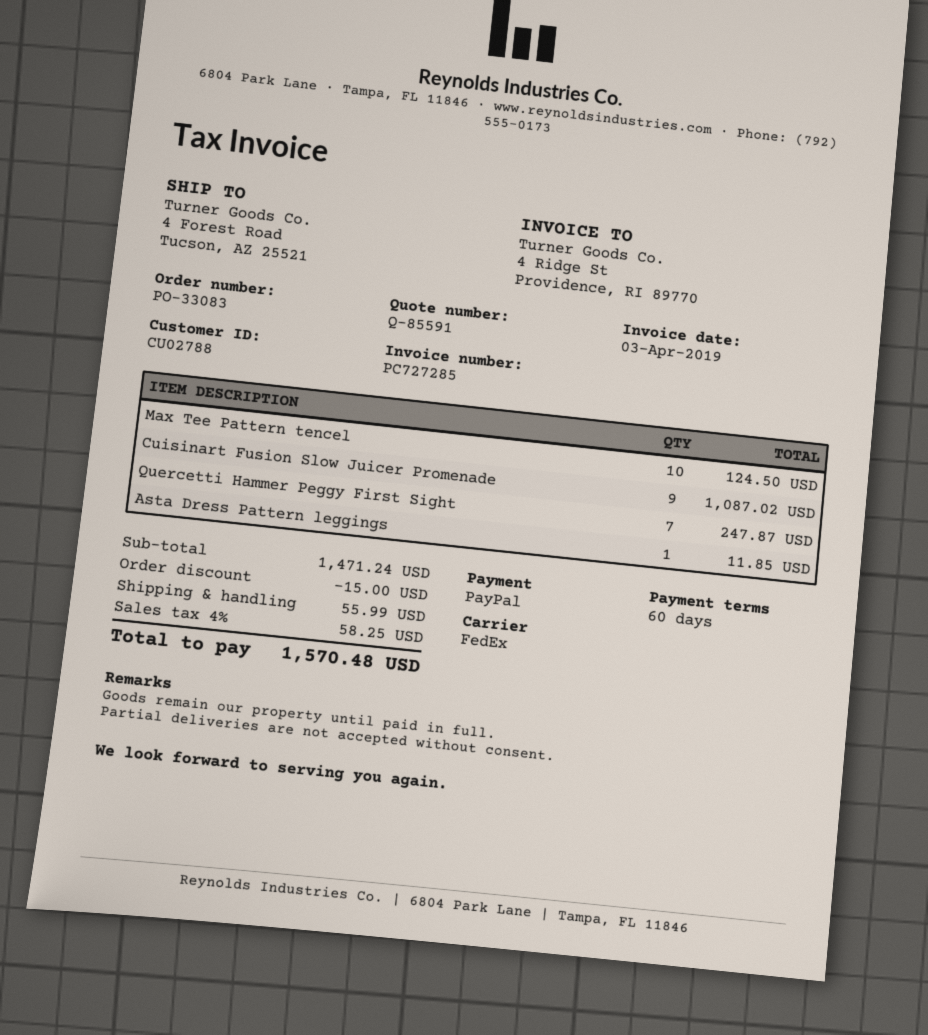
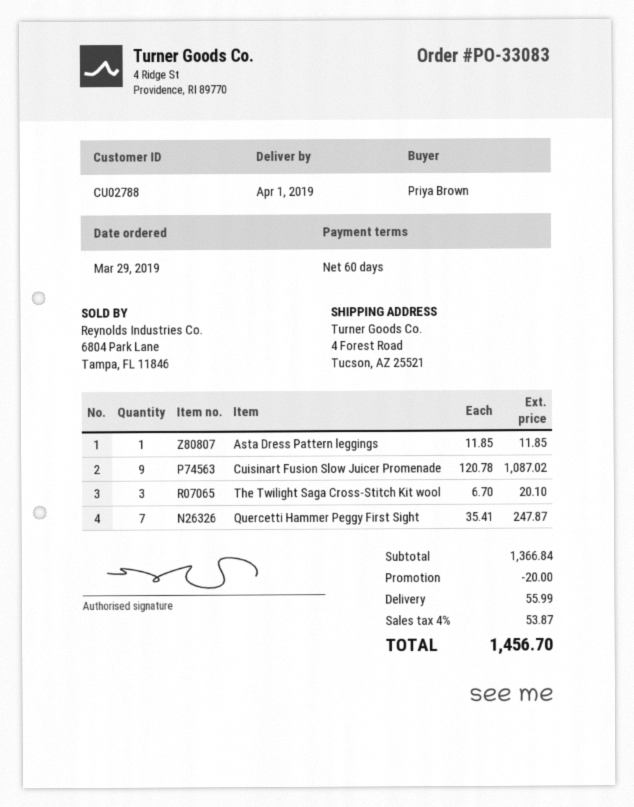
Max Tee Pattern tencel: 10 for 124.50 -> none
The Twilight Saga Cross-Stitch Kit wool: none -> 3 for 20.10
subtotal: 1471.24 -> 1366.84
discount: 15.00 -> 20.00
tax: 4% = 58.25 -> 4% = 53.87
total: 1570.48 -> 1456.70

